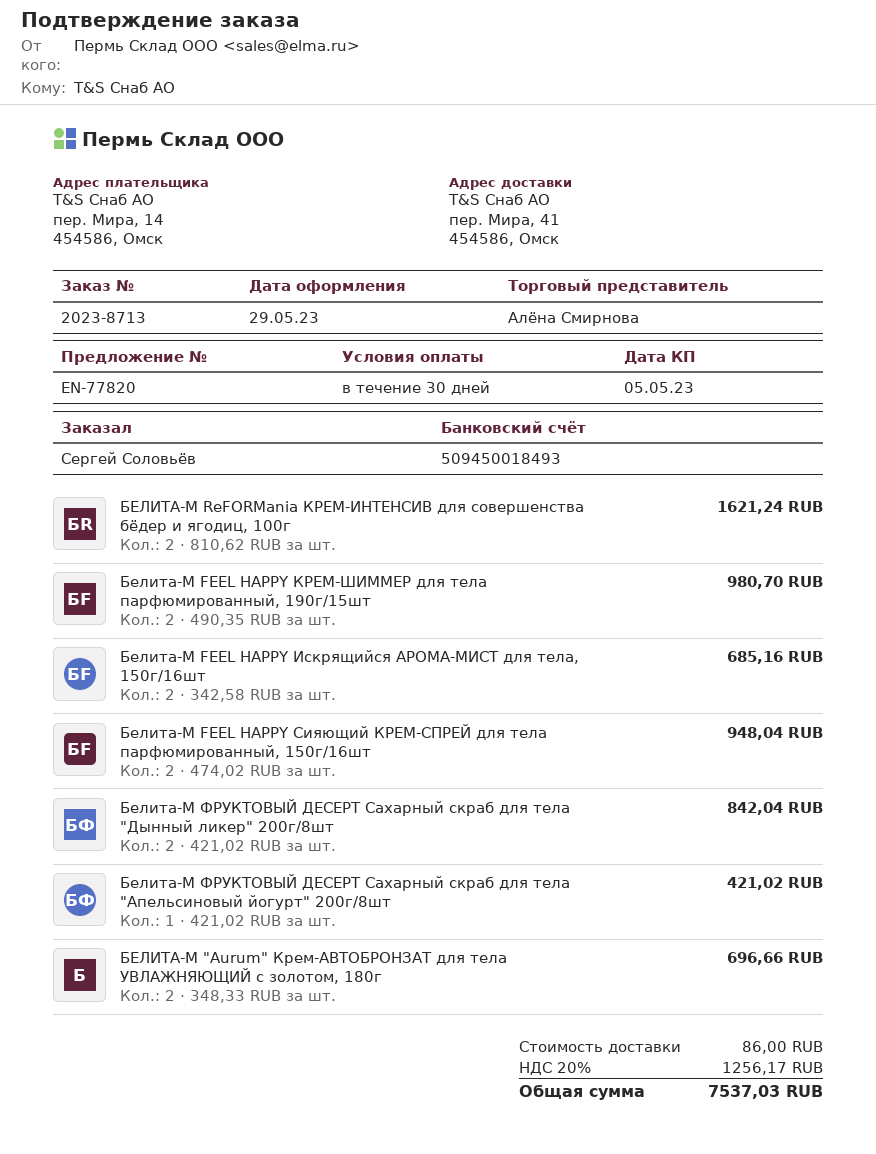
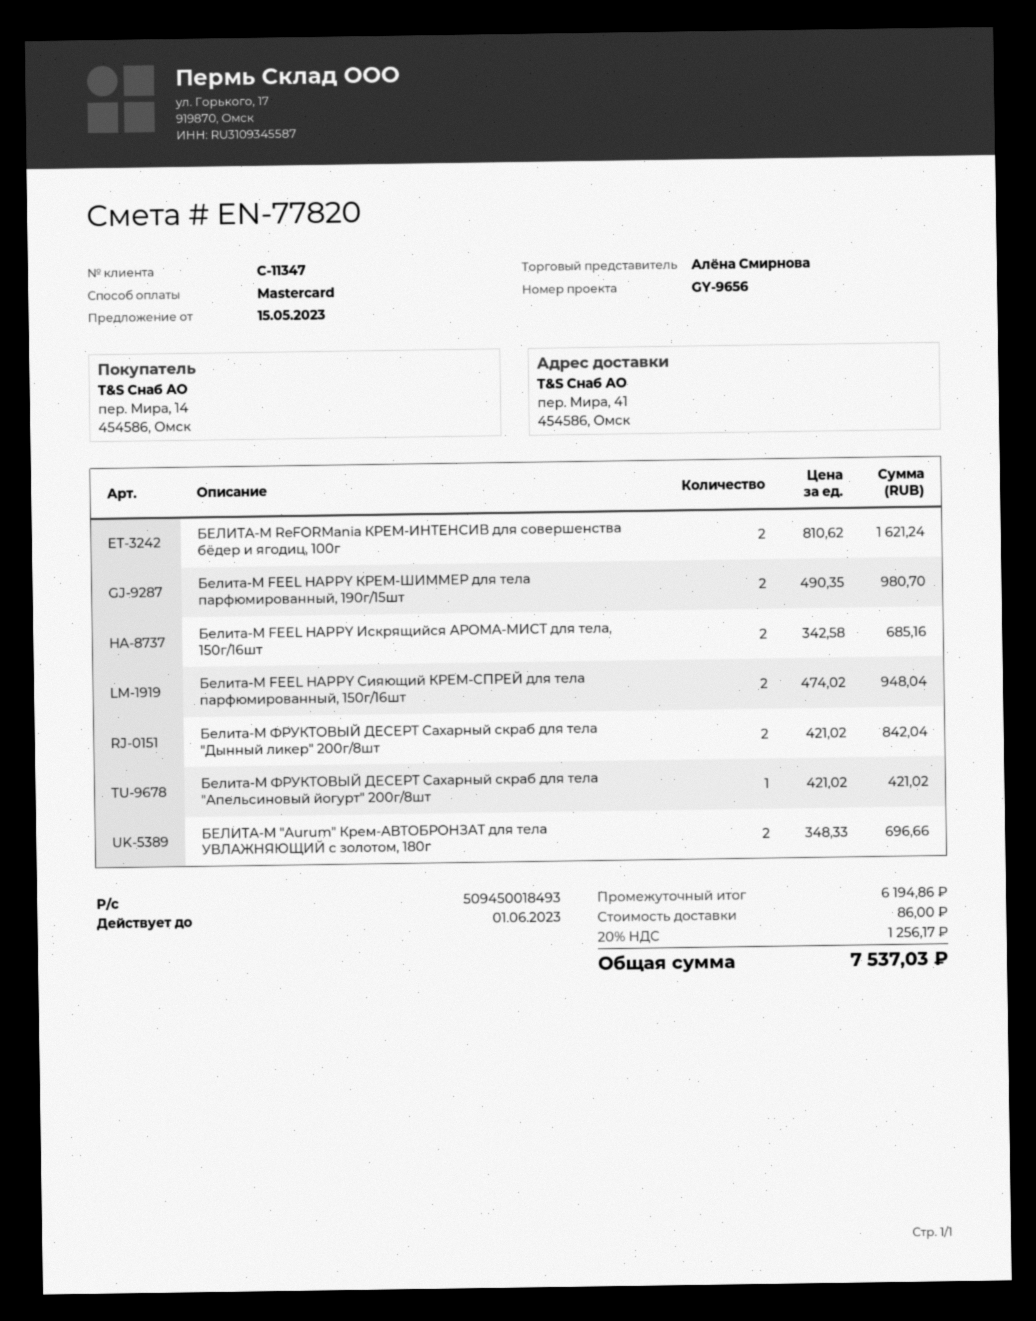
quote date: 2023-05-05 -> 2023-05-15

